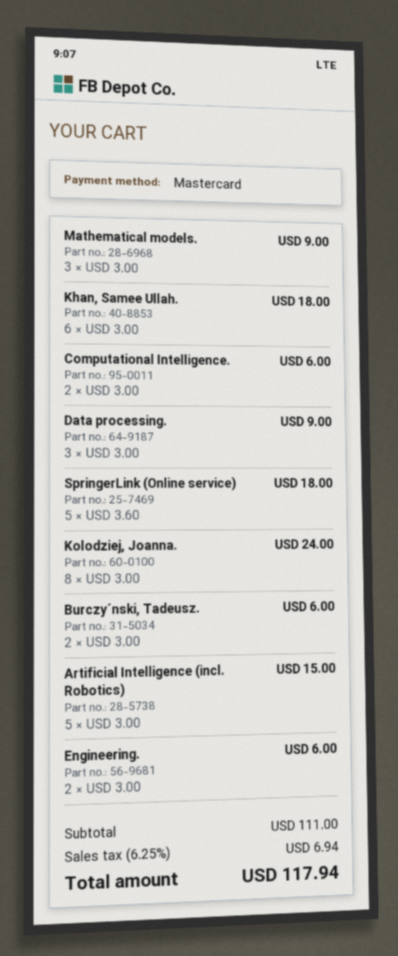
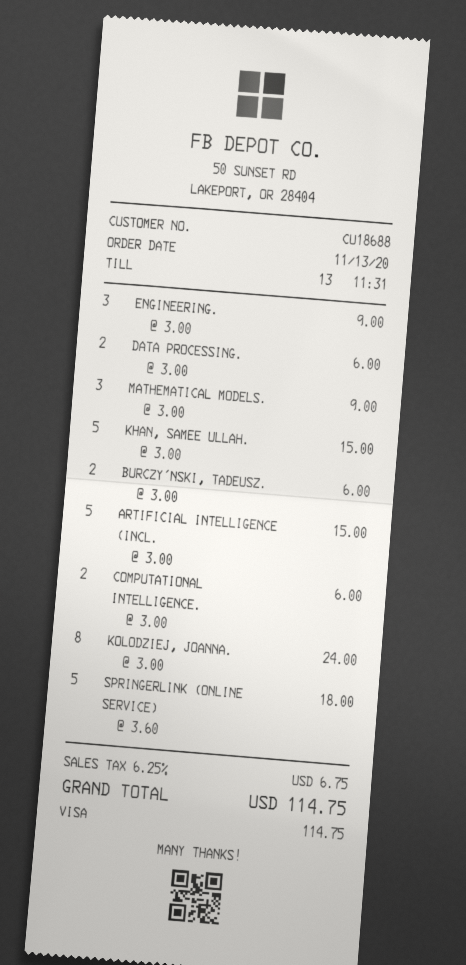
payment method: Mastercard -> Visa
Khan, Samee Ullah.: 6 x 3.00 = 18.00 -> 5 x 3.00 = 15.00
Data processing.: 3 x 3.00 = 9.00 -> 2 x 3.00 = 6.00
Engineering.: 2 x 3.00 = 6.00 -> 3 x 3.00 = 9.00
tax: 6.25% = 6.94 -> 6.25% = 6.75
total: 117.94 -> 114.75

